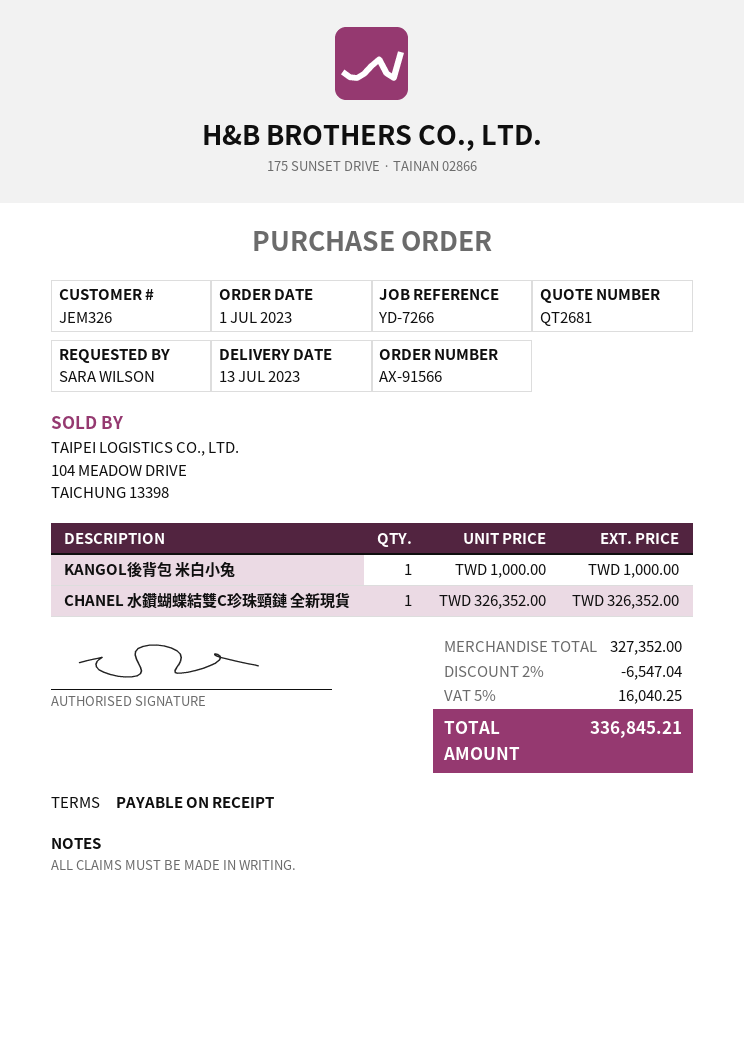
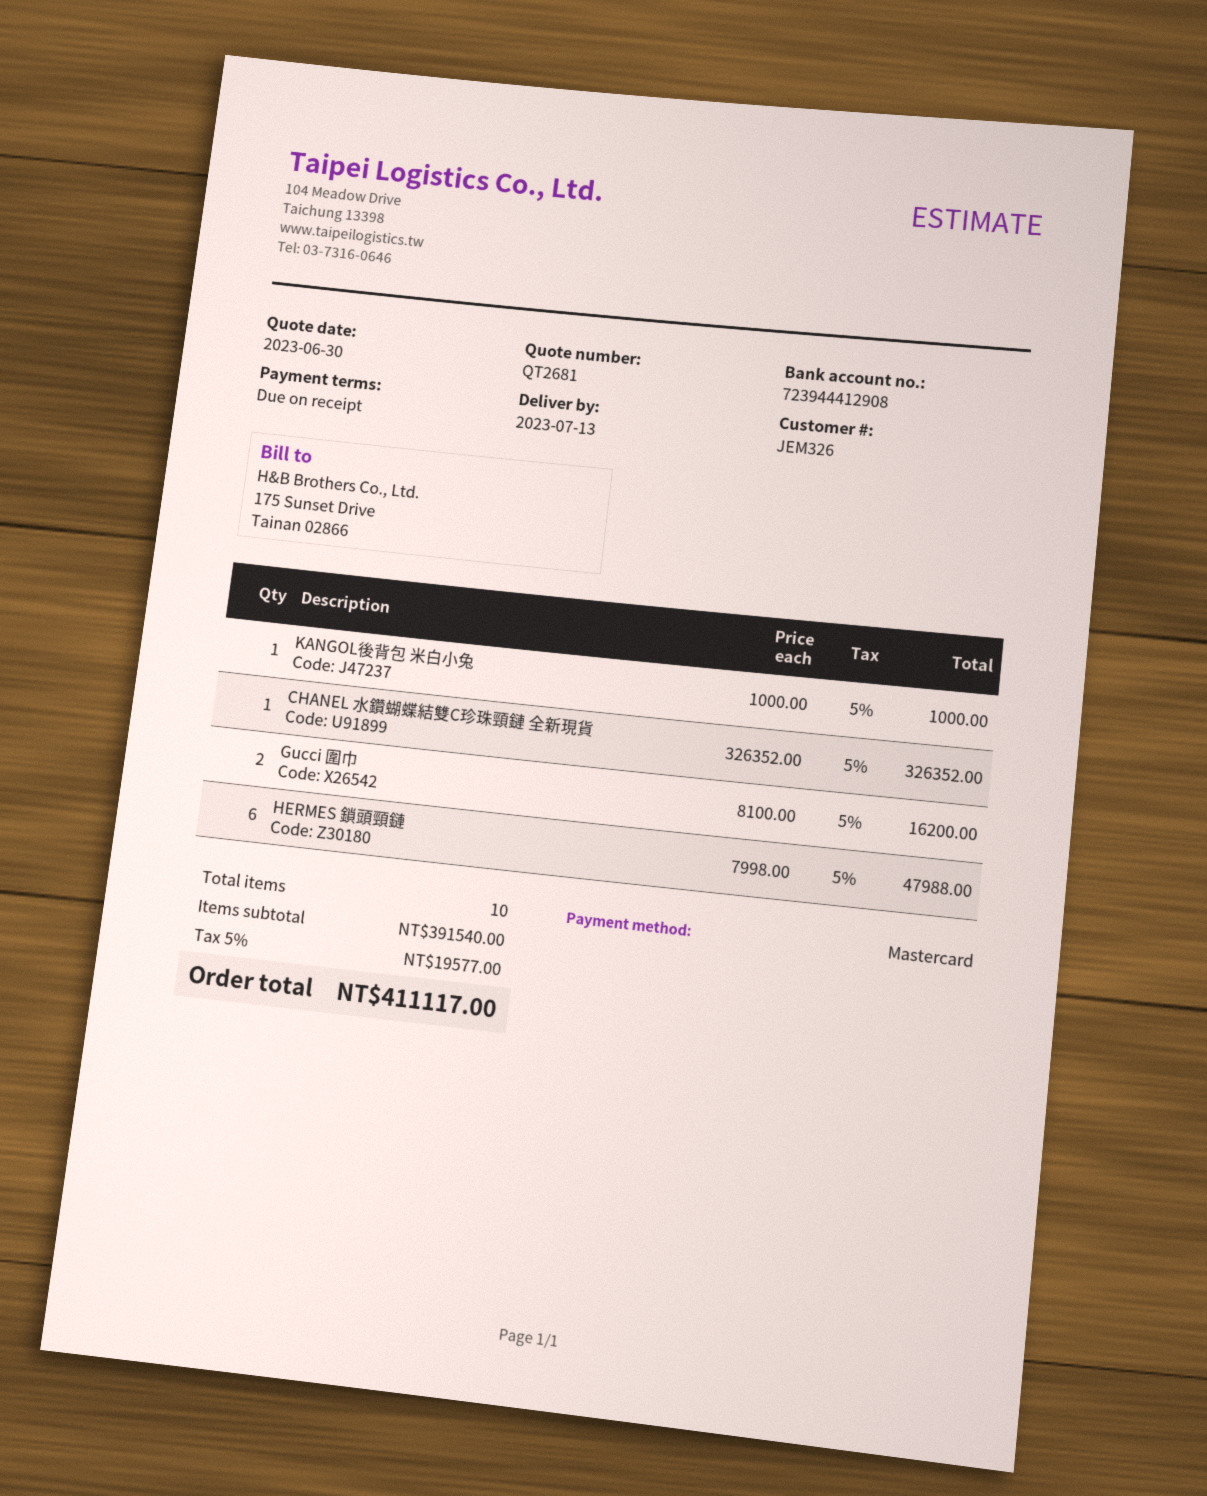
Gucci 圍巾: none -> 2 x 8100.00 = 16200.00
HERMES 鎖頭頸鏈: none -> 6 x 7998.00 = 47988.00
subtotal: 327352.00 -> 391540.00
discount: 2% = 6547.04 -> none
tax: 5% = 16040.25 -> 5% = 19577.00
total: 336845.21 -> 411117.00

